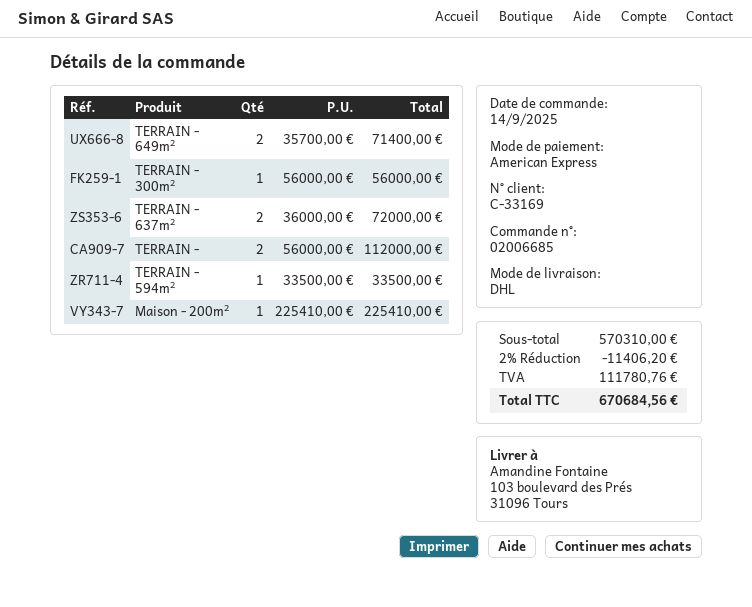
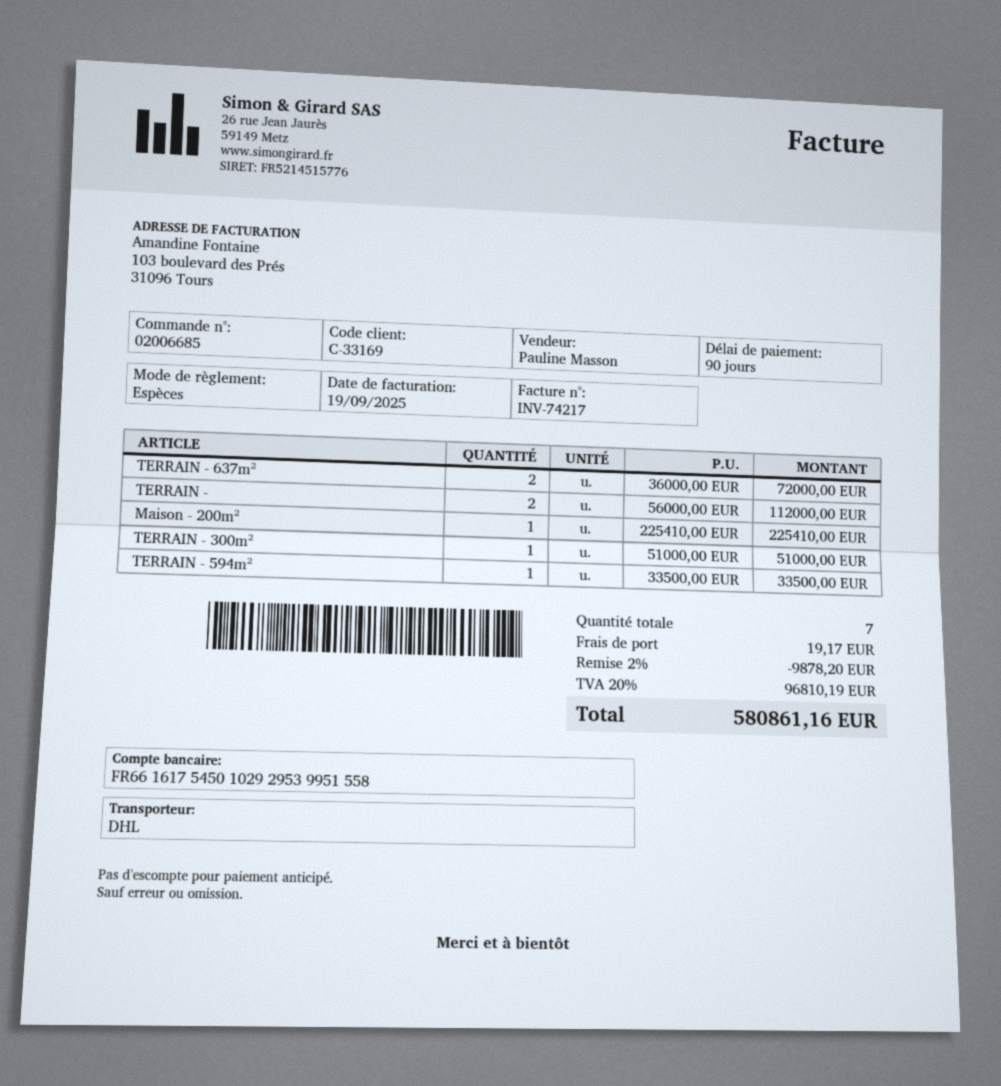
payment method: American Express -> cash
TERRAIN - 649m²: 2 x 35700.00 = 71400.00 -> none
TERRAIN - 300m²: 1 x 56000.00 = 56000.00 -> 1 x 51000.00 = 51000.00
discount: 2% = 11406.20 -> 2% = 9878.20
shipping: none -> 19.17
tax: 111780.76 -> 96810.19
total: 670684.56 -> 580861.16

